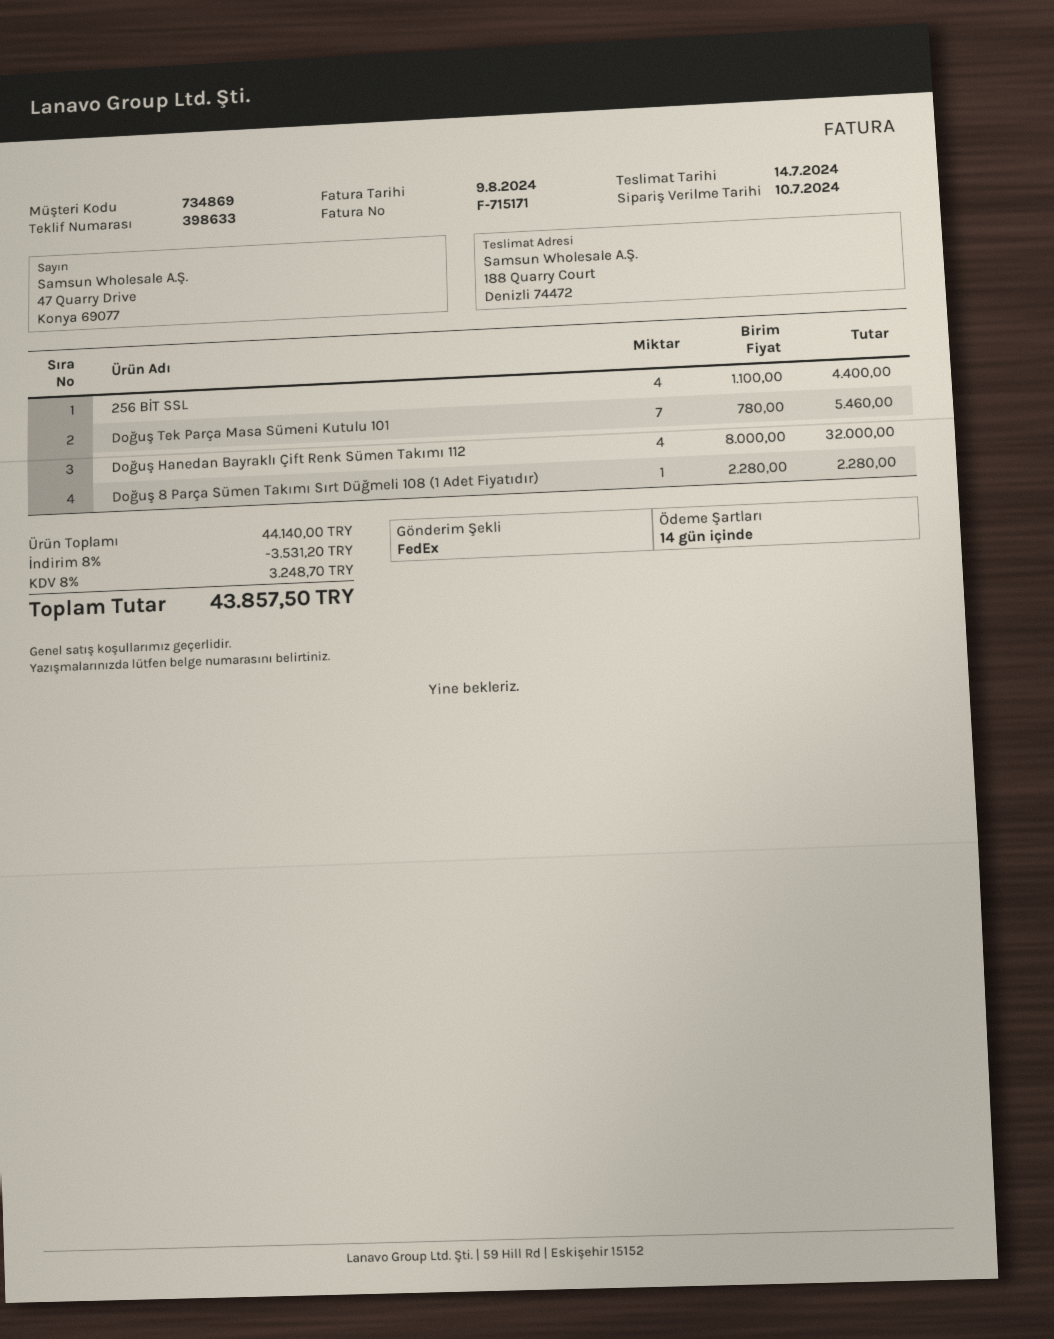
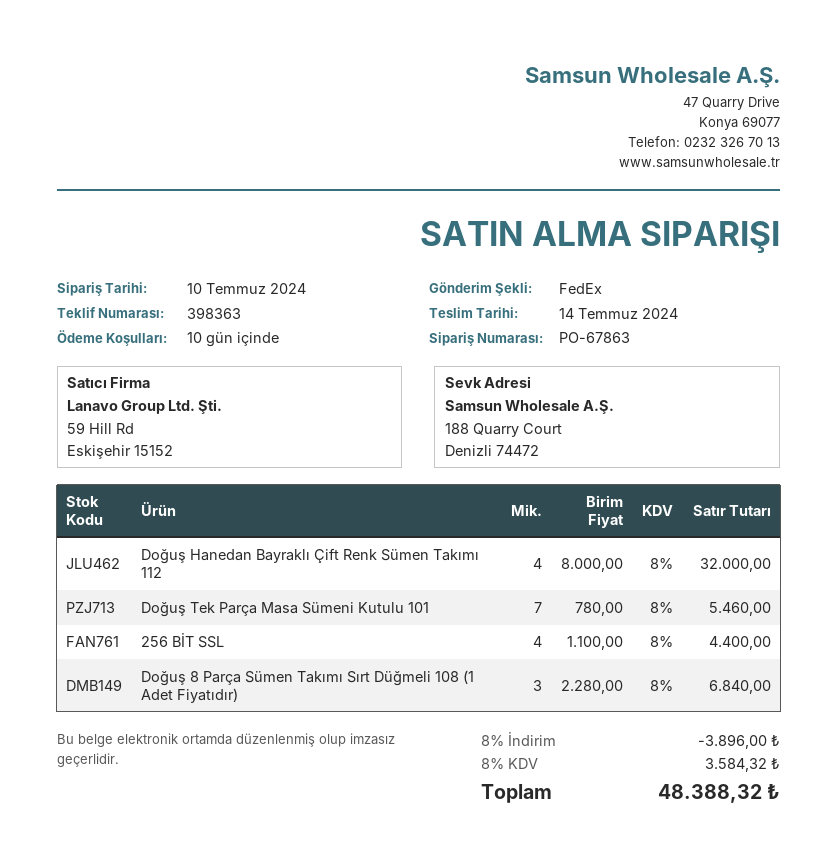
quote number: 398633 -> 398363
payment terms: 14 days -> 10 days
Doğuş 8 Parça Sümen Takımı Sırt Düğmeli 108 (1 Adet Fiyatıdır): 1 x 2280.00 = 2280.00 -> 3 x 2280.00 = 6840.00
discount: 8% = 3531.20 -> 8% = 3896.00
tax: 8% = 3248.70 -> 8% = 3584.32
total: 43857.50 -> 48388.32

